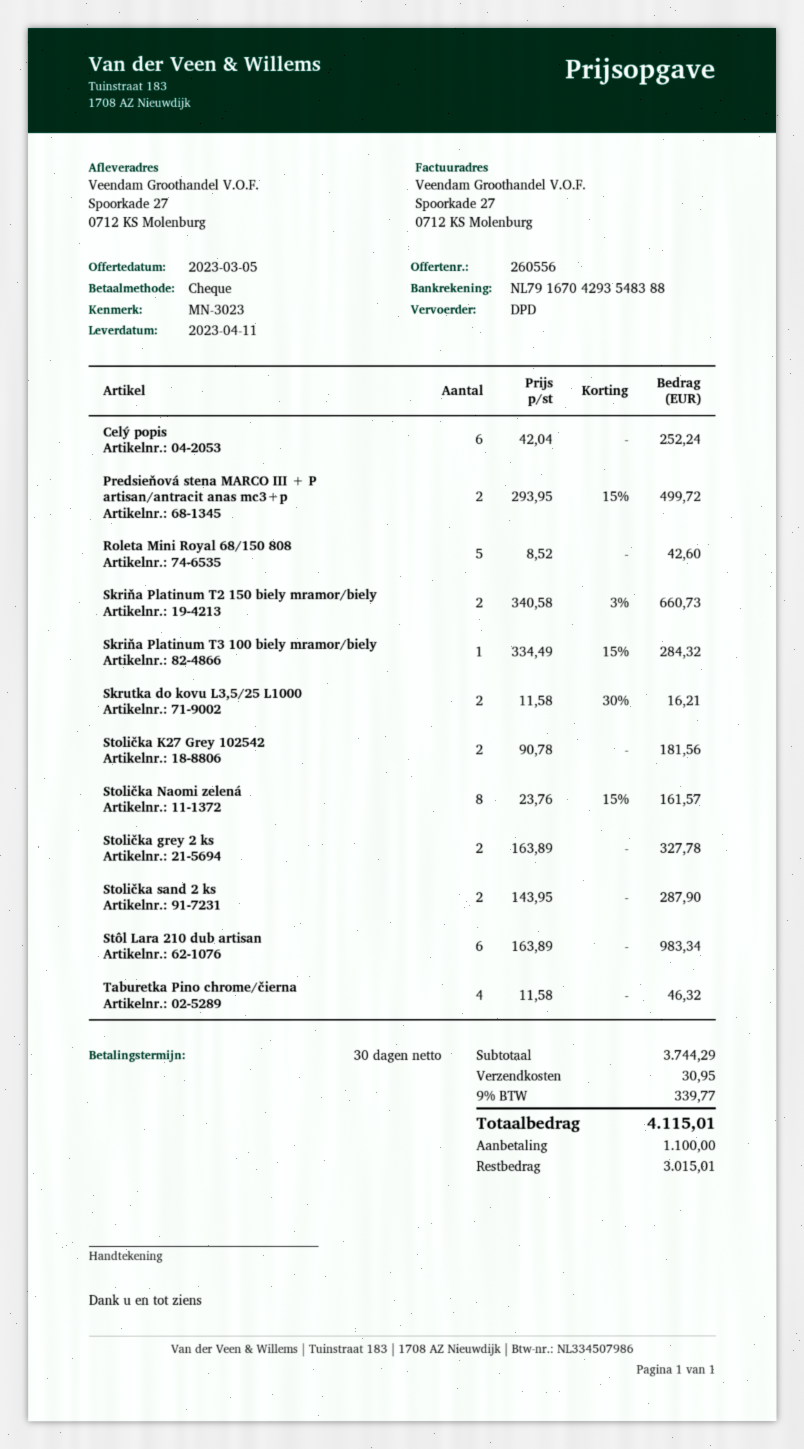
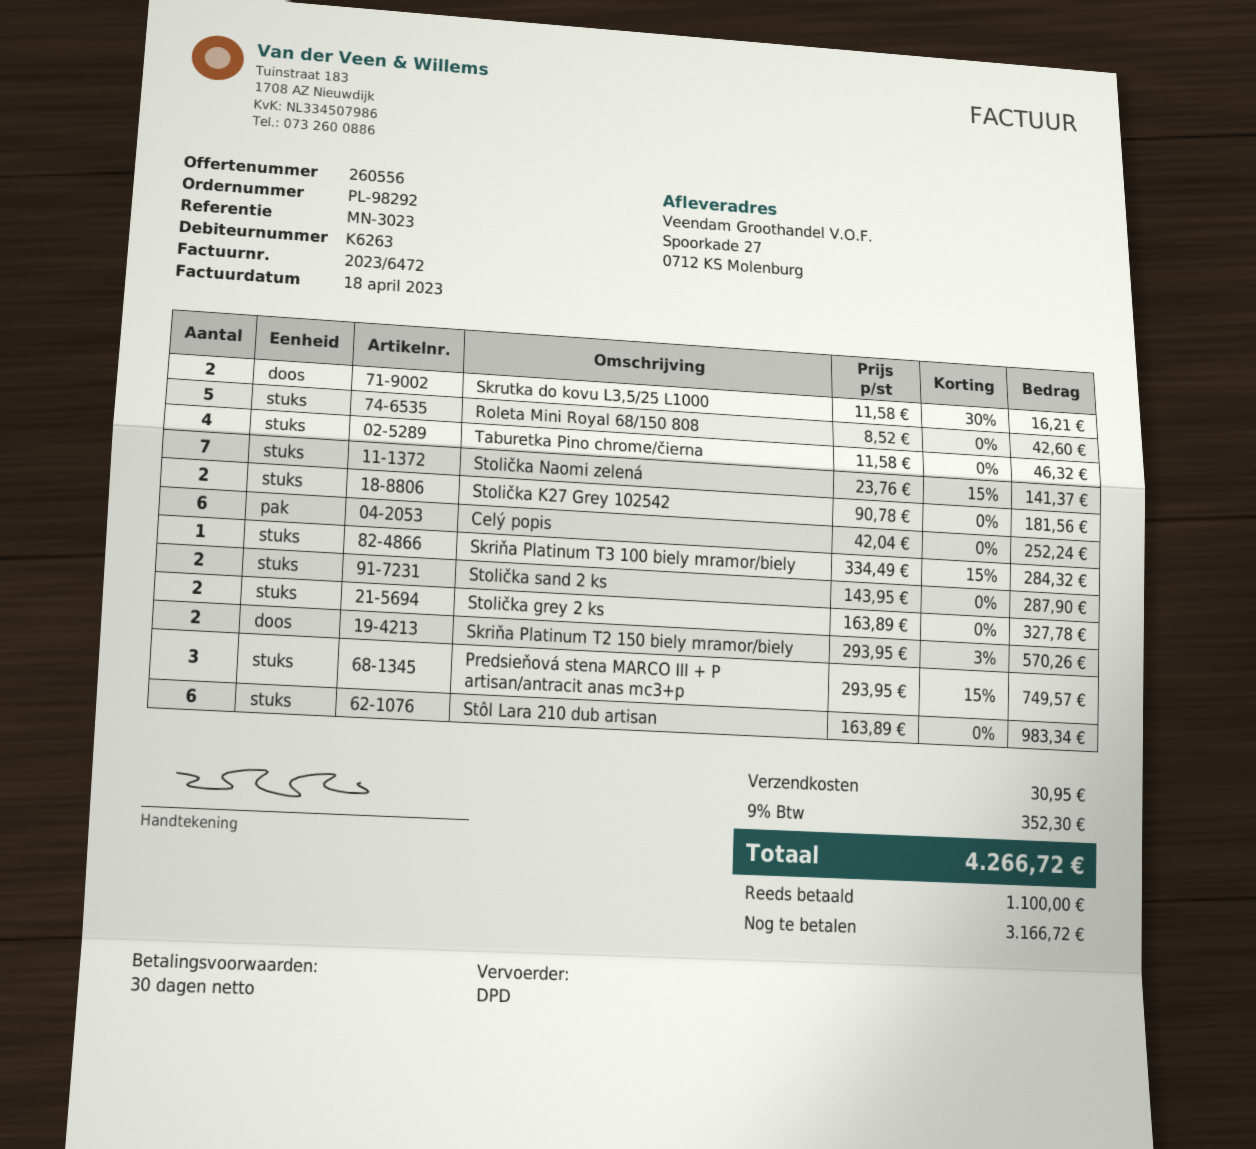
Predsieňová stena MARCO III + P artisan/antracit anas mc3+p: 2 x 293.95 - 15% = 499.72 -> 3 x 293.95 - 15% = 749.57
Skriňa Platinum T2 150 biely mramor/biely: 2 x 340.58 - 3% = 660.73 -> 2 x 293.95 - 3% = 570.26
Stolička Naomi zelená: 8 x 23.76 - 15% = 161.57 -> 7 x 23.76 - 15% = 141.37
tax: 9% = 339.77 -> 9% = 352.30
total: 4115.01 -> 4266.72
balance: 3015.01 -> 3166.72

